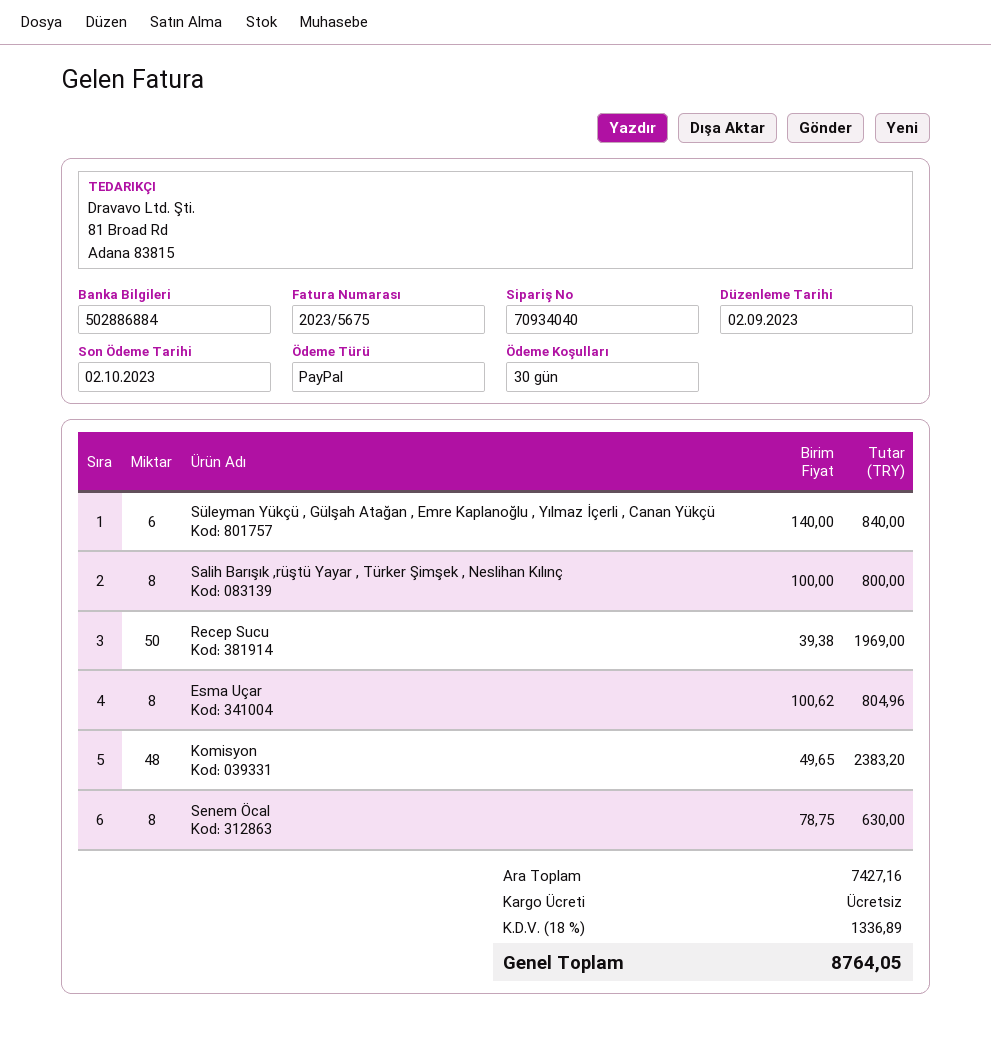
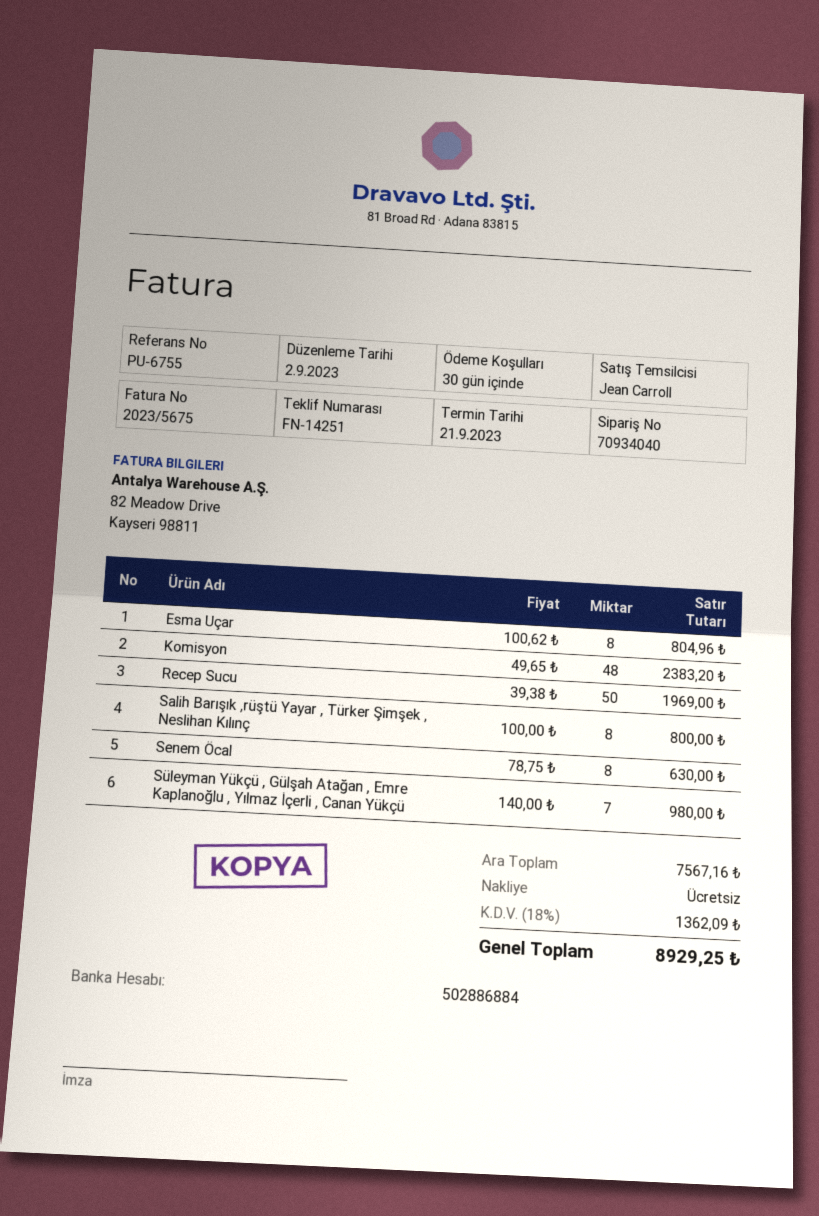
Süleyman Yükçü , Gülşah Atağan , Emre Kaplanoğlu , Yılmaz İçerli , Canan Yükçü: 6 x 140.00 = 840.00 -> 7 x 140.00 = 980.00
subtotal: 7427.16 -> 7567.16
tax: 18% = 1336.89 -> 18% = 1362.09
total: 8764.05 -> 8929.25

